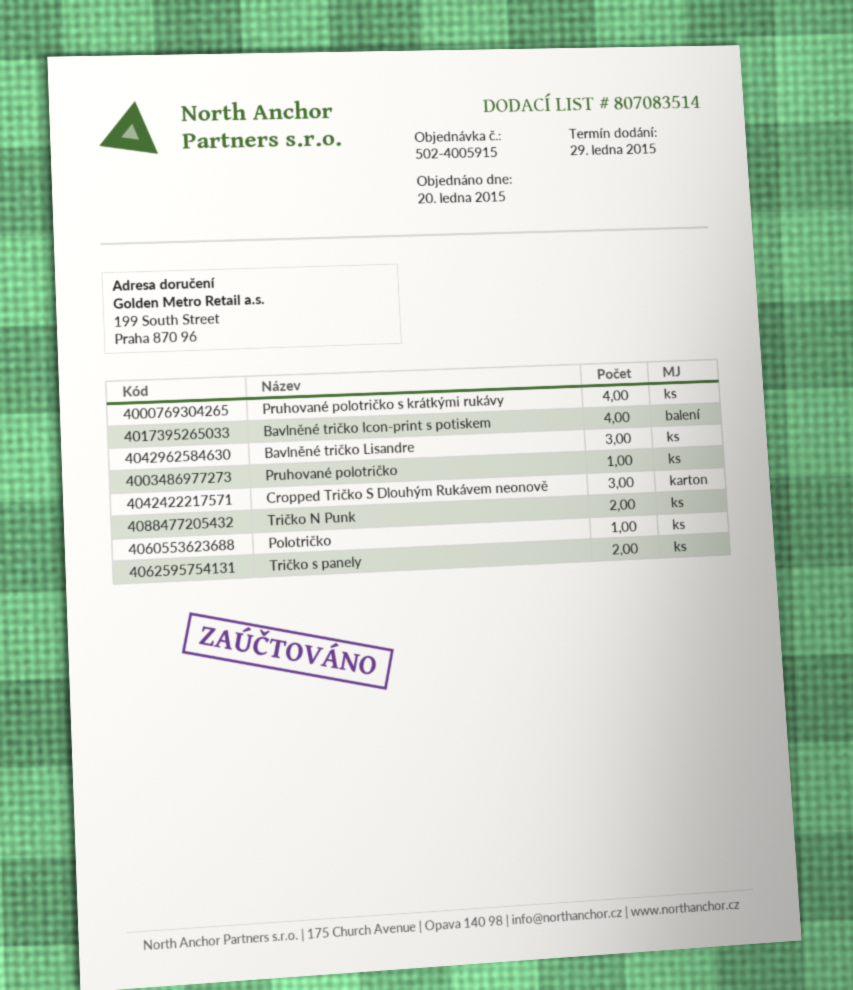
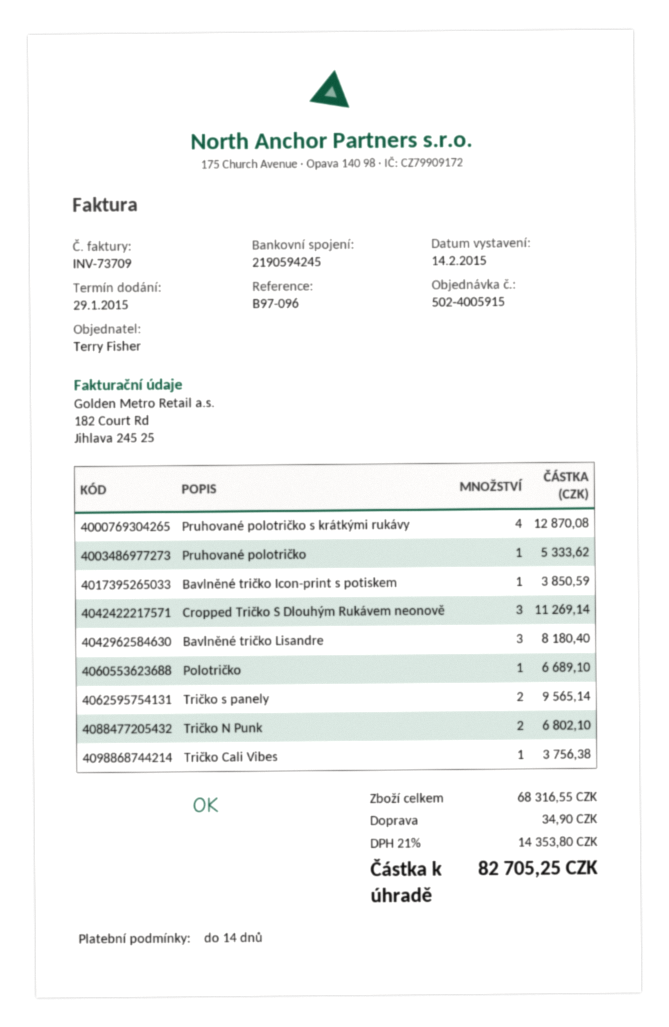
Bavlněné tričko Icon-print s potiskem: 4 -> 1
Tričko Cali Vibes: none -> 1

